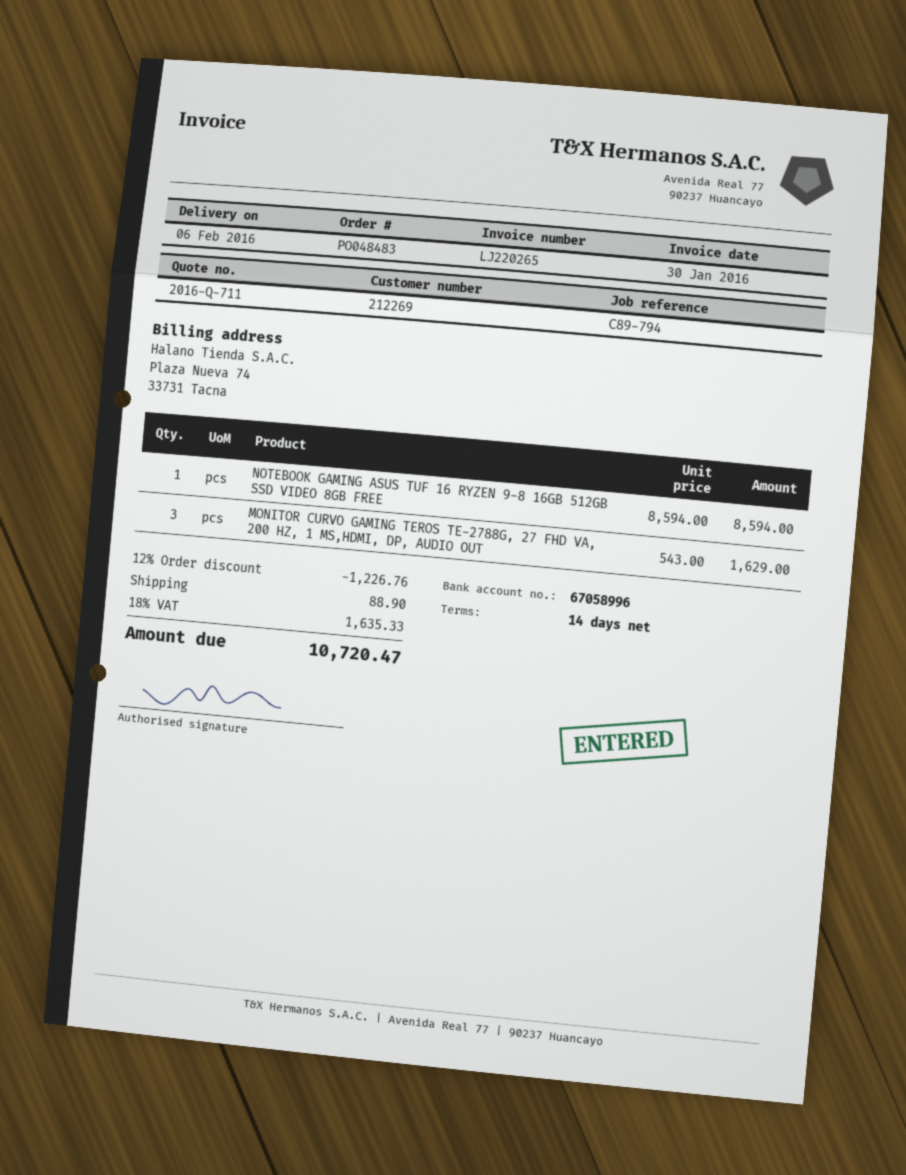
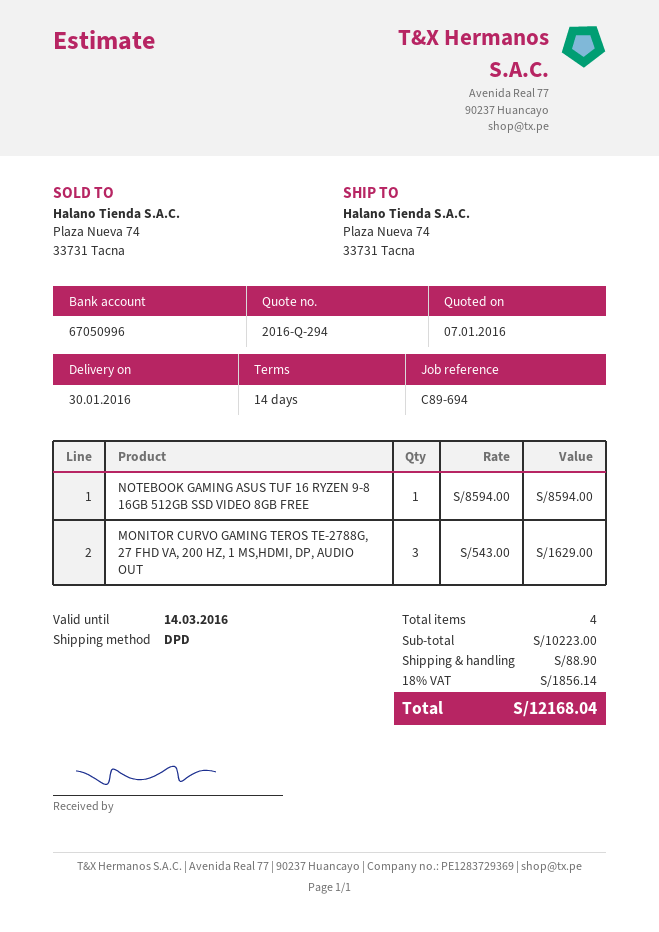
quote number: 2016-Q-711 -> 2016-Q-294
delivery date: 2016-02-06 -> 2016-01-30
reference: C89-794 -> C89-694
bank account: 67058996 -> 67050996
discount: 12% = 1226.76 -> none
tax: 18% = 1635.33 -> 18% = 1856.14
total: 10720.47 -> 12168.04

